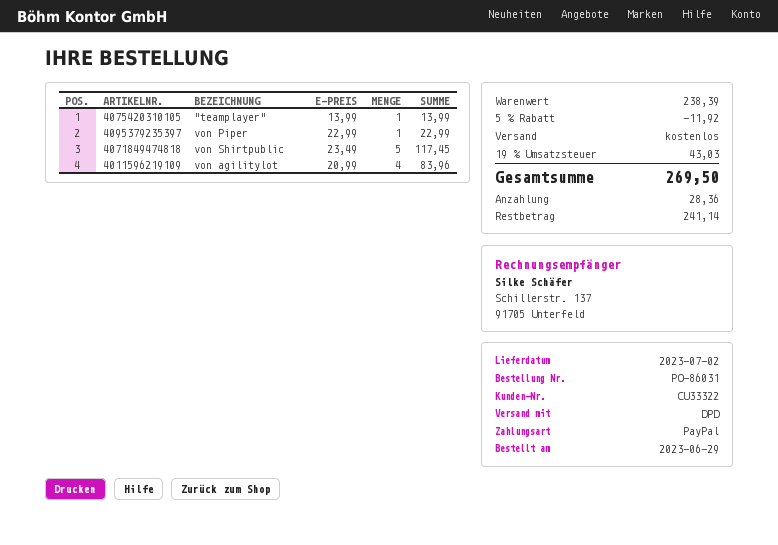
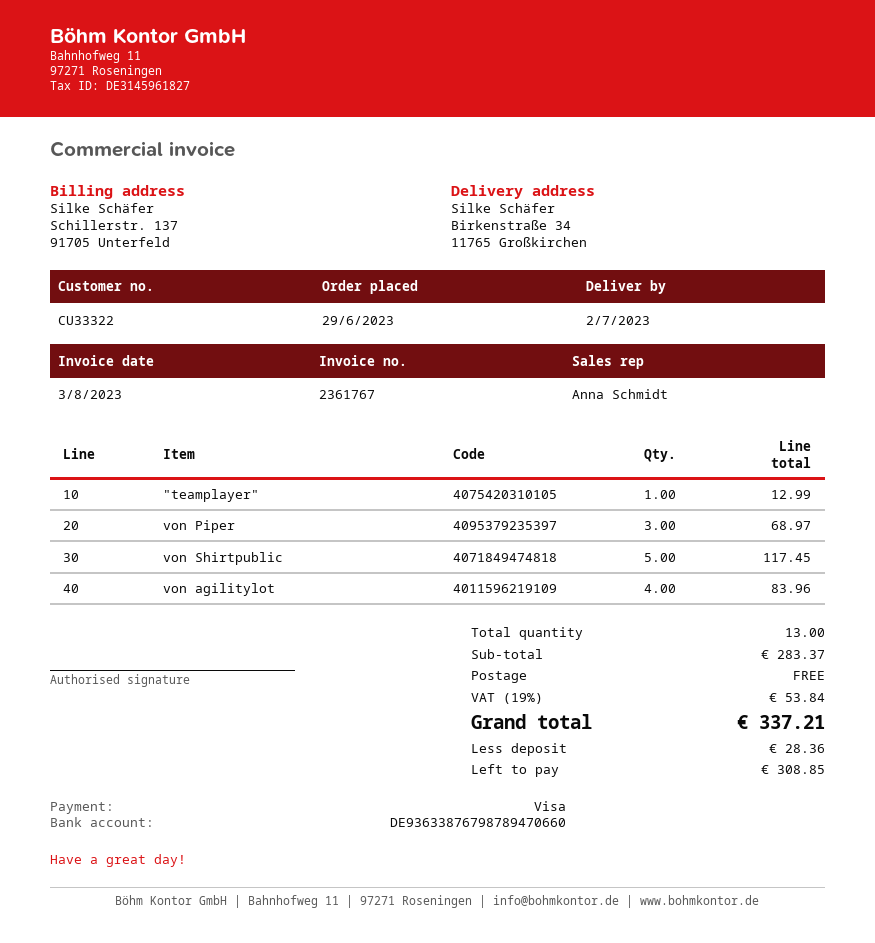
payment method: PayPal -> Visa
"teamplayer": 1 for 13.99 -> 1 for 12.99
von Piper: 1 for 22.99 -> 3 for 68.97
subtotal: 238.39 -> 283.37
discount: 5% = 11.92 -> none
tax: 19% = 43.03 -> 19% = 53.84
total: 269.50 -> 337.21
balance: 241.14 -> 308.85

